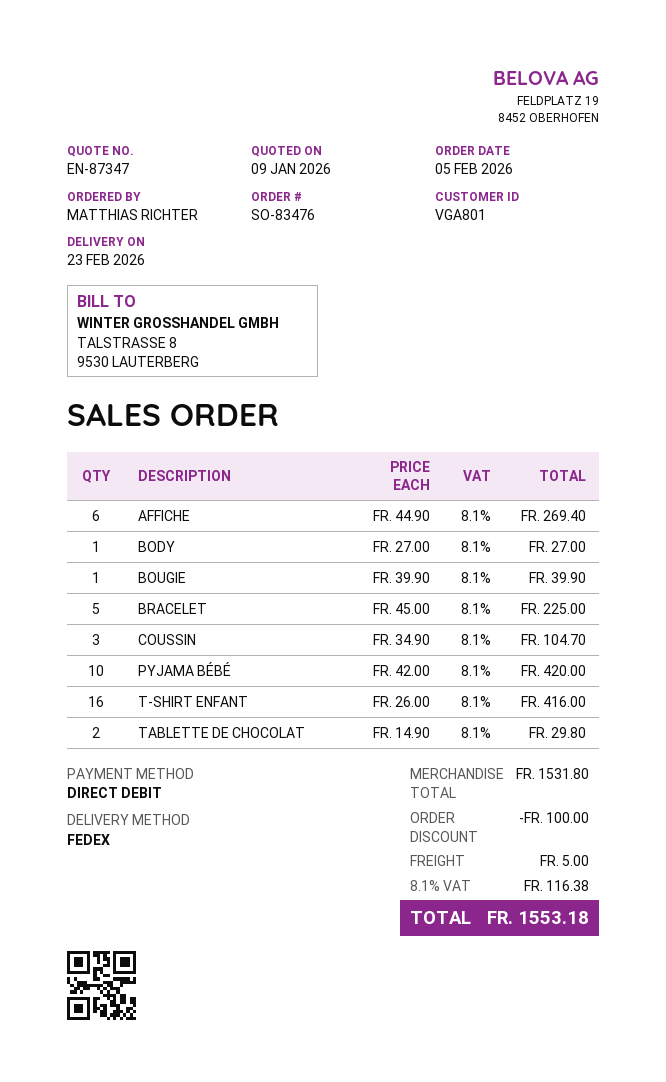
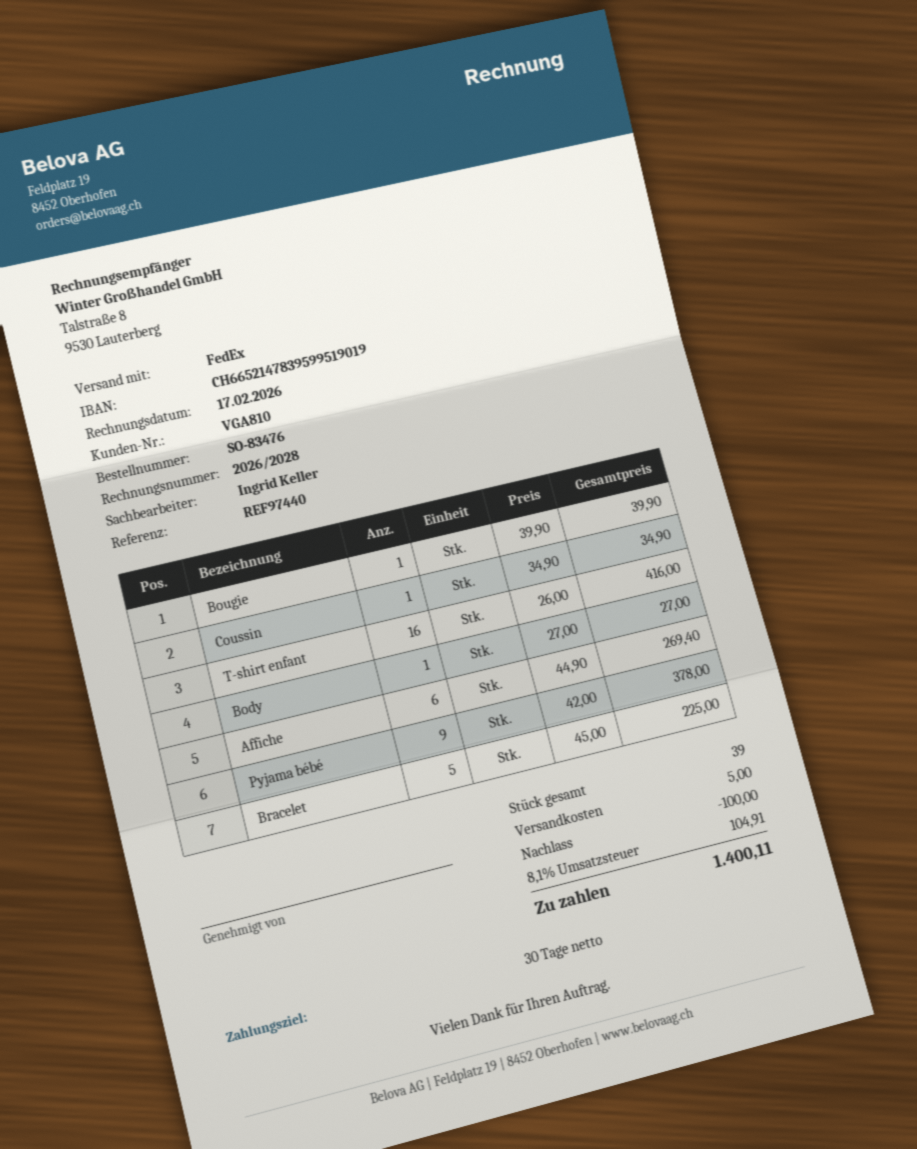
customer number: VGA801 -> VGA810
COUSSIN: 3 x 34.90 = 104.70 -> 1 x 34.90 = 34.90
PYJAMA BÉBÉ: 10 x 42.00 = 420.00 -> 9 x 42.00 = 378.00
TABLETTE DE CHOCOLAT: 2 x 14.90 = 29.80 -> none
tax: 8.1% = 116.38 -> 8.1% = 104.91
total: 1553.18 -> 1400.11

